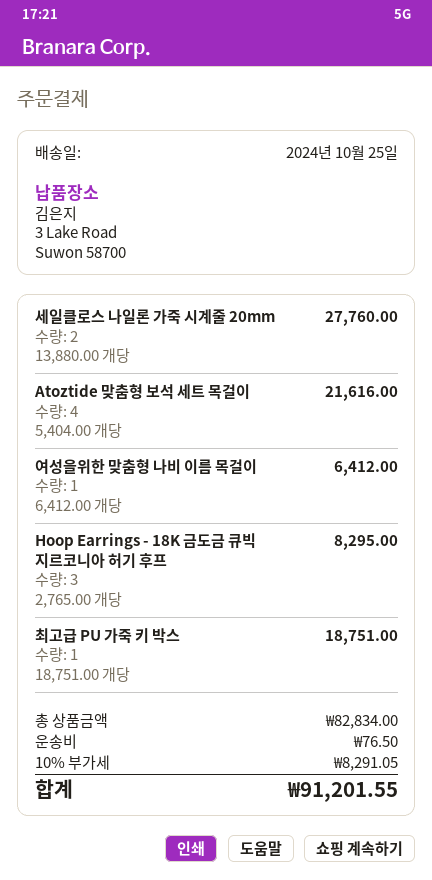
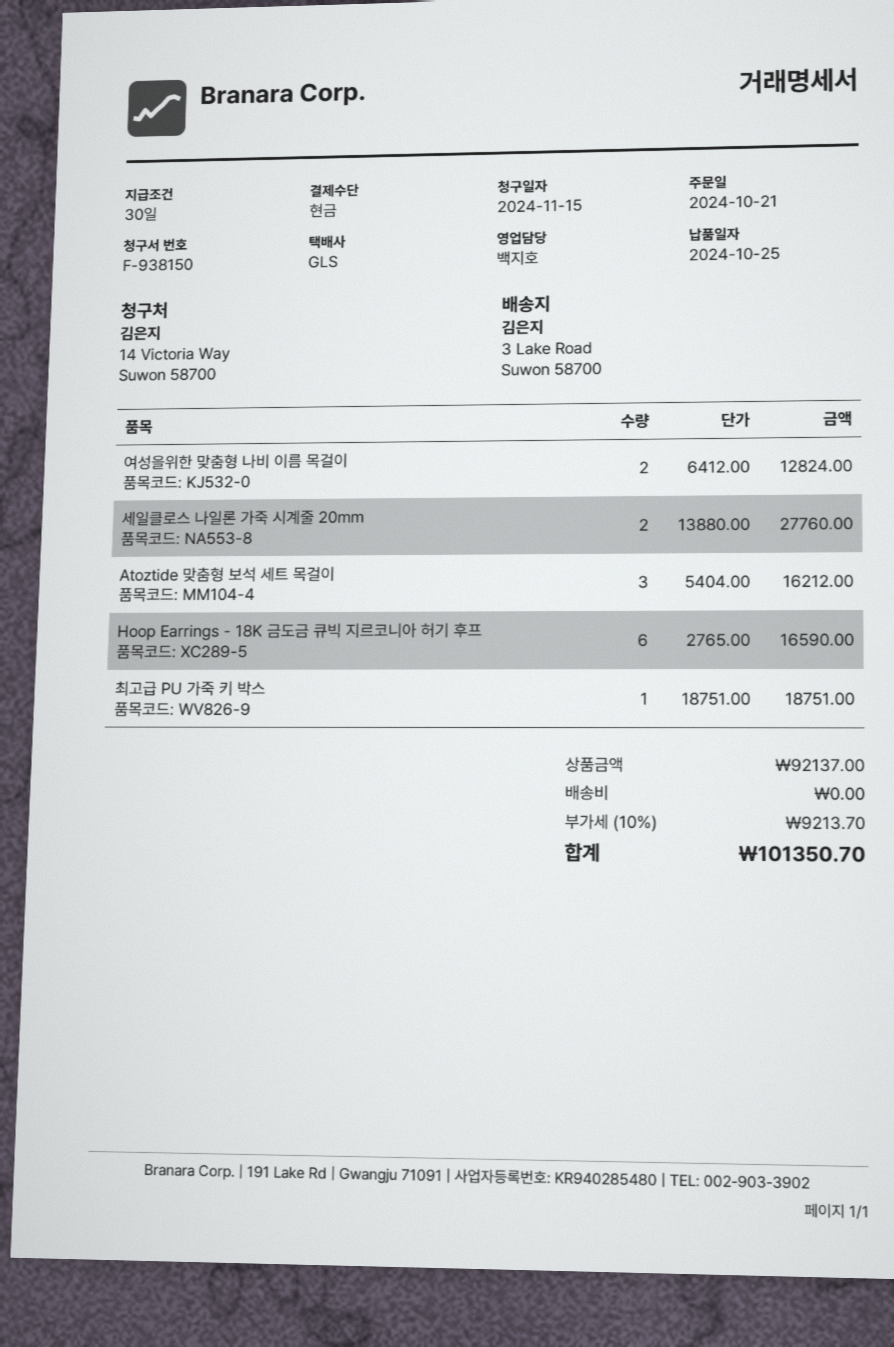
Atoztide 맞춤형 보석 세트 목걸이: 4 x 5404.00 = 21616.00 -> 3 x 5404.00 = 16212.00
여성을위한 맞춤형 나비 이름 목걸이: 1 x 6412.00 = 6412.00 -> 2 x 6412.00 = 12824.00
Hoop Earrings - 18K 금도금 큐빅 지르코니아 허기 후프: 3 x 2765.00 = 8295.00 -> 6 x 2765.00 = 16590.00
subtotal: 82834.00 -> 92137.00
shipping: 76.50 -> 0.00
tax: 10% = 8291.05 -> 10% = 9213.70
total: 91201.55 -> 101350.70

